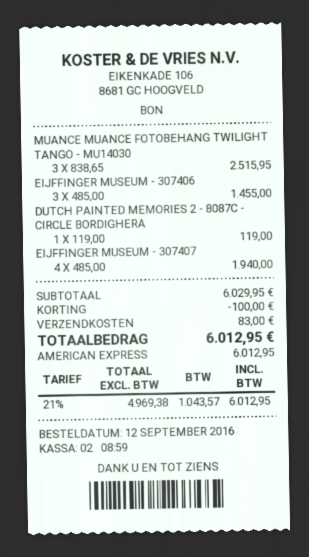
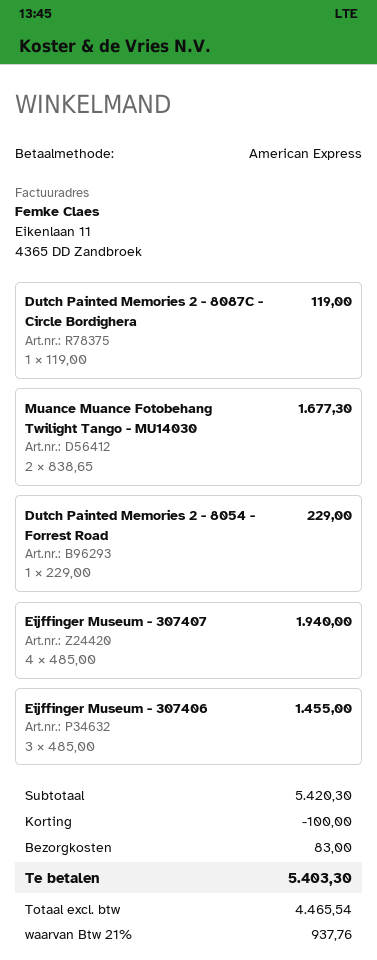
MUANCE MUANCE FOTOBEHANG TWILIGHT TANGO - MU14030: 3 x 838.65 = 2515.95 -> 2 x 838.65 = 1677.30
Dutch Painted Memories 2 - 8054 - Forrest Road: none -> 1 x 229.00 = 229.00
subtotal: 6029.95 -> 5420.30
net: 4969.38 -> 4465.54
tax: 21% = 1043.57 -> 21% = 937.76
total: 6012.95 -> 5403.30

